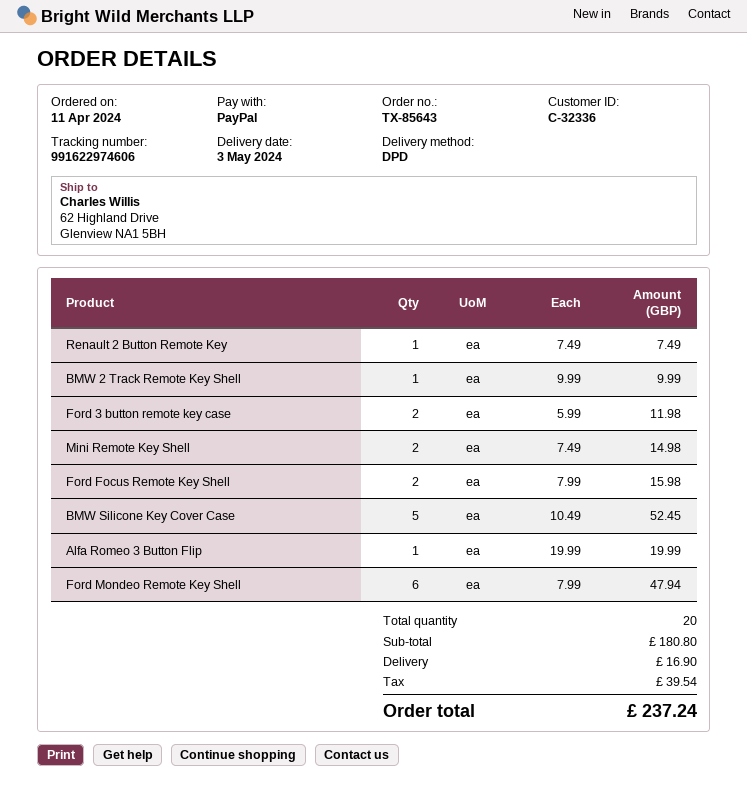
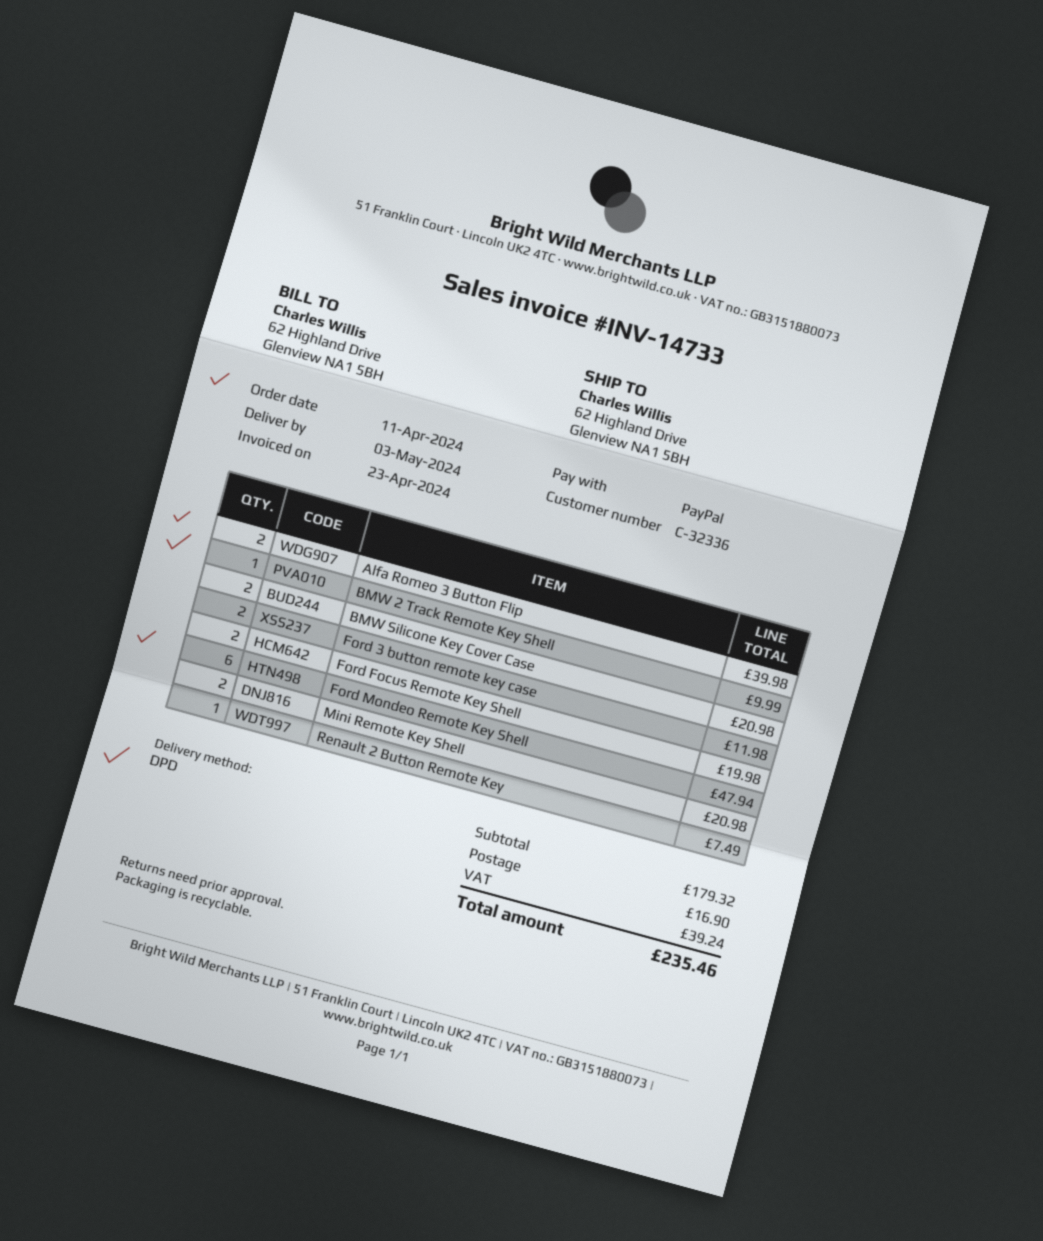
Mini Remote Key Shell: 2 for 14.98 -> 2 for 20.98
Ford Focus Remote Key Shell: 2 for 15.98 -> 2 for 19.98
BMW Silicone Key Cover Case: 5 for 52.45 -> 2 for 20.98
Alfa Romeo 3 Button Flip: 1 for 19.99 -> 2 for 39.98
subtotal: 180.80 -> 179.32
tax: 39.54 -> 39.24
total: 237.24 -> 235.46

